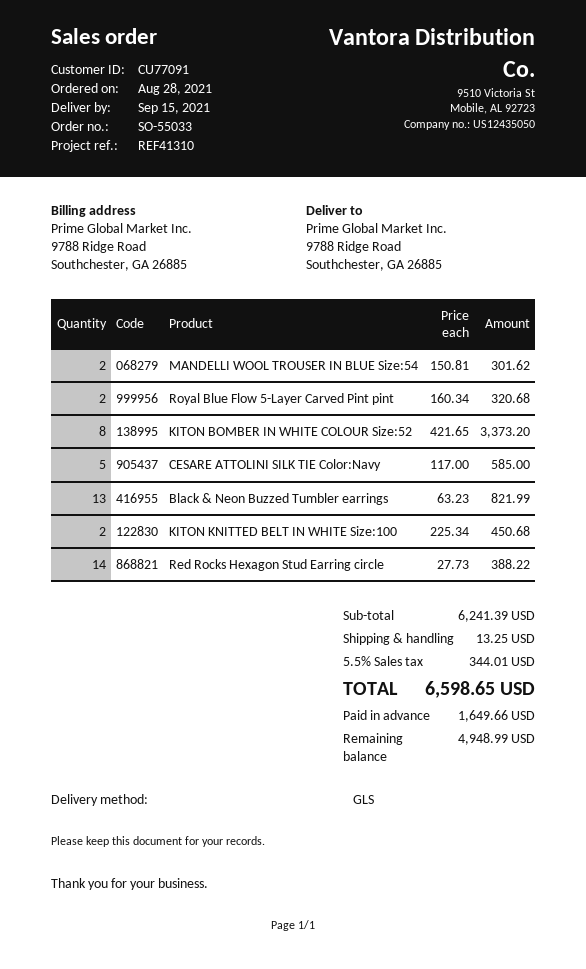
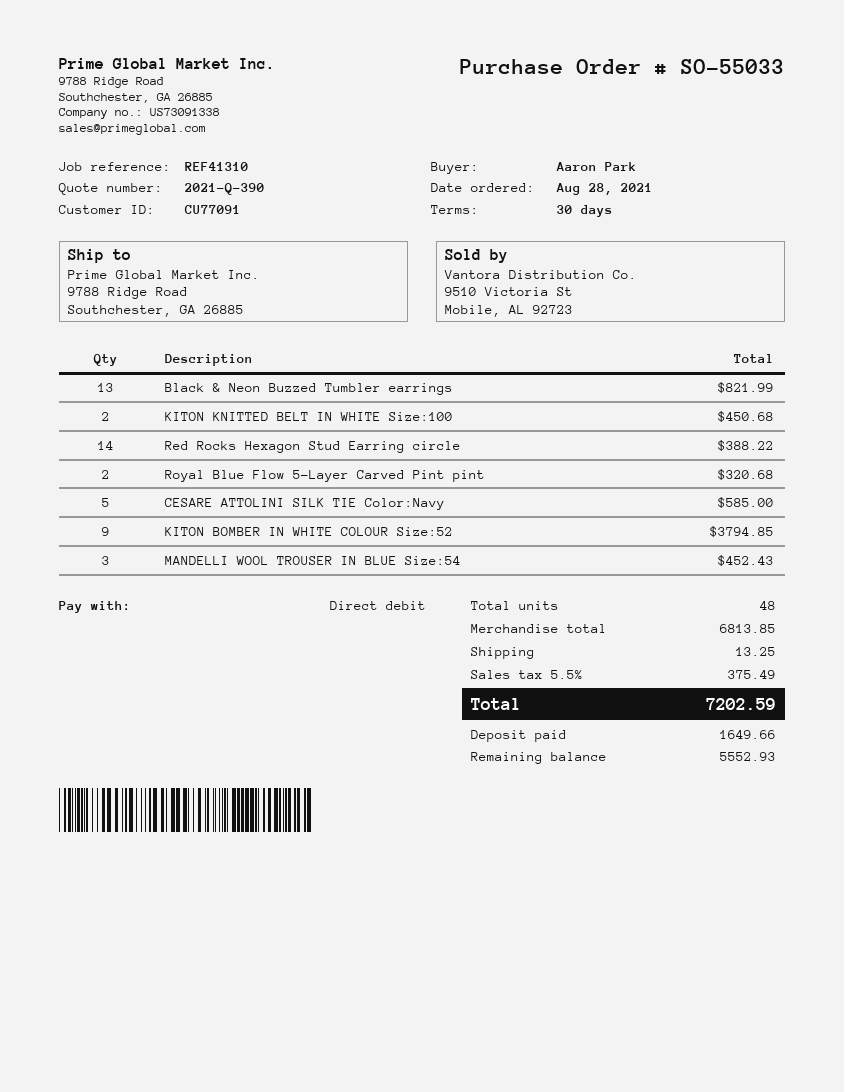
MANDELLI WOOL TROUSER IN BLUE Size:54: 2 for 301.62 -> 3 for 452.43
KITON BOMBER IN WHITE COLOUR Size:52: 8 for 3373.20 -> 9 for 3794.85
subtotal: 6241.39 -> 6813.85
tax: 5.5% = 344.01 -> 5.5% = 375.49
total: 6598.65 -> 7202.59
balance: 4948.99 -> 5552.93

